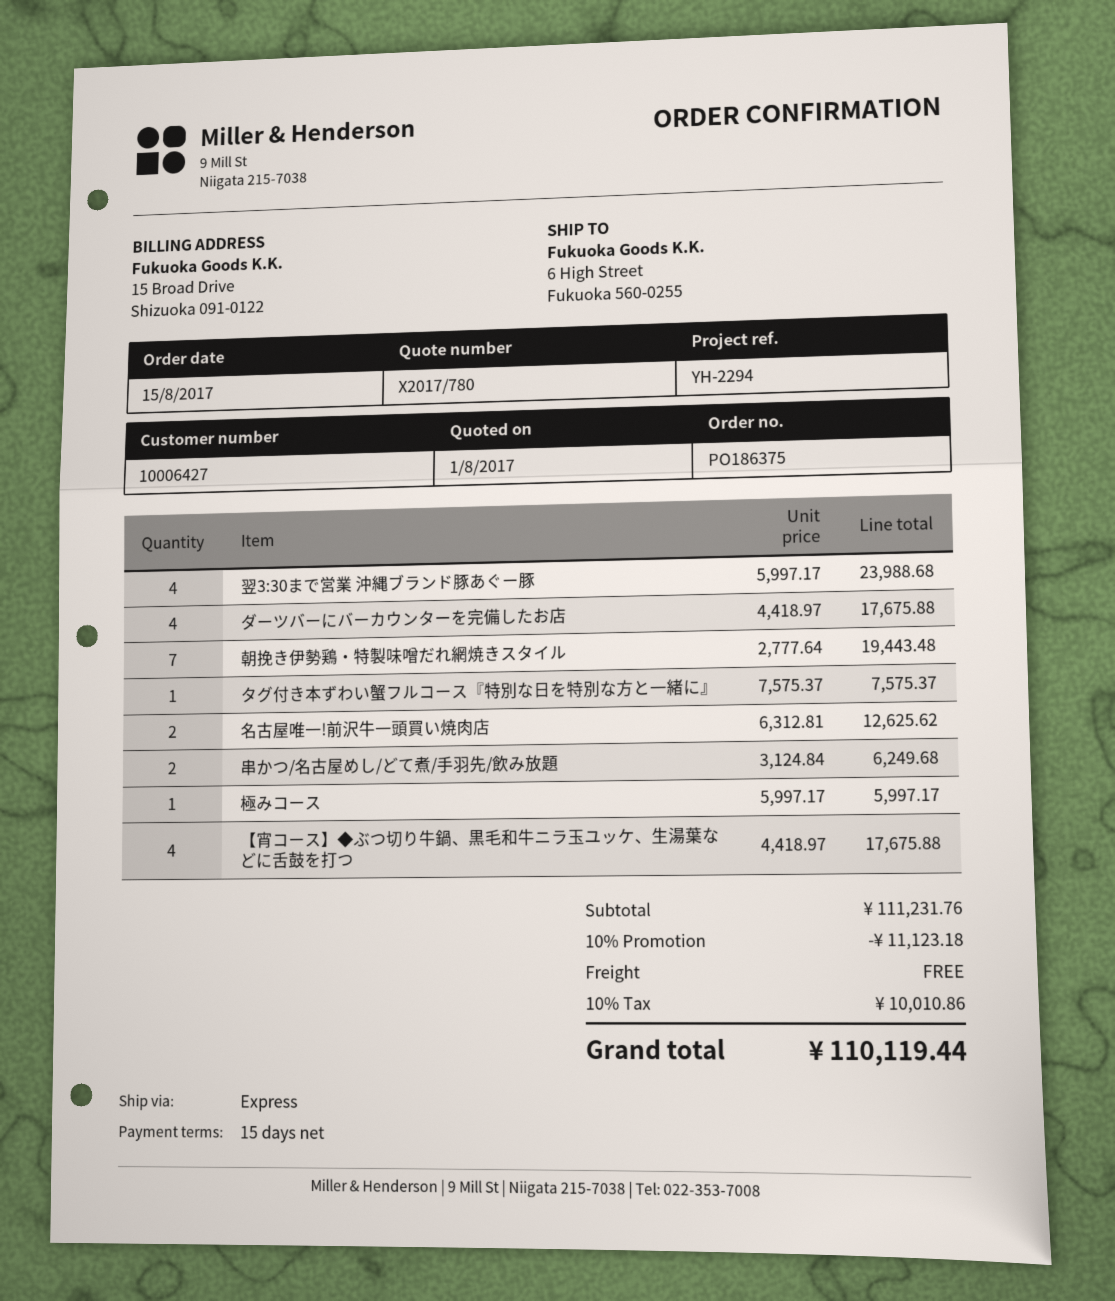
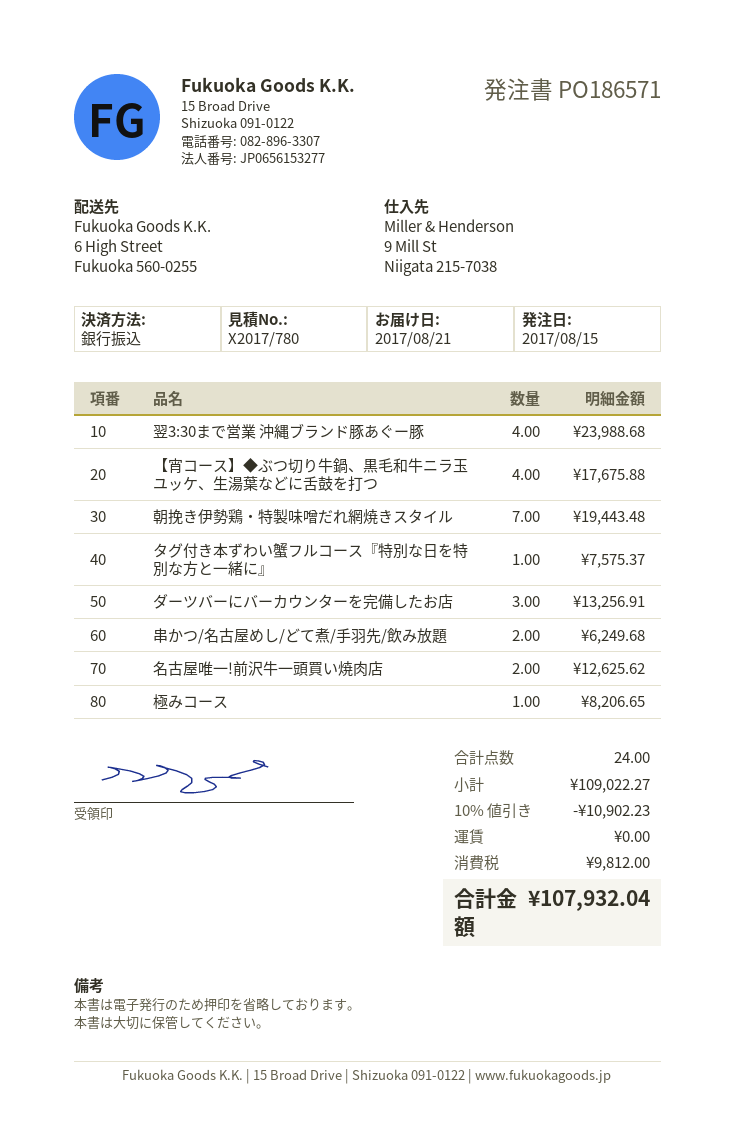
order number: PO186375 -> PO186571
ダーツバーにバーカウンターを完備したお店: 4 for 17675.88 -> 3 for 13256.91
極みコース: 1 for 5997.17 -> 1 for 8206.65
subtotal: 111231.76 -> 109022.27
discount: 10% = 11123.18 -> 10% = 10902.23
tax: 10010.86 -> 9812.00
total: 110119.44 -> 107932.04

